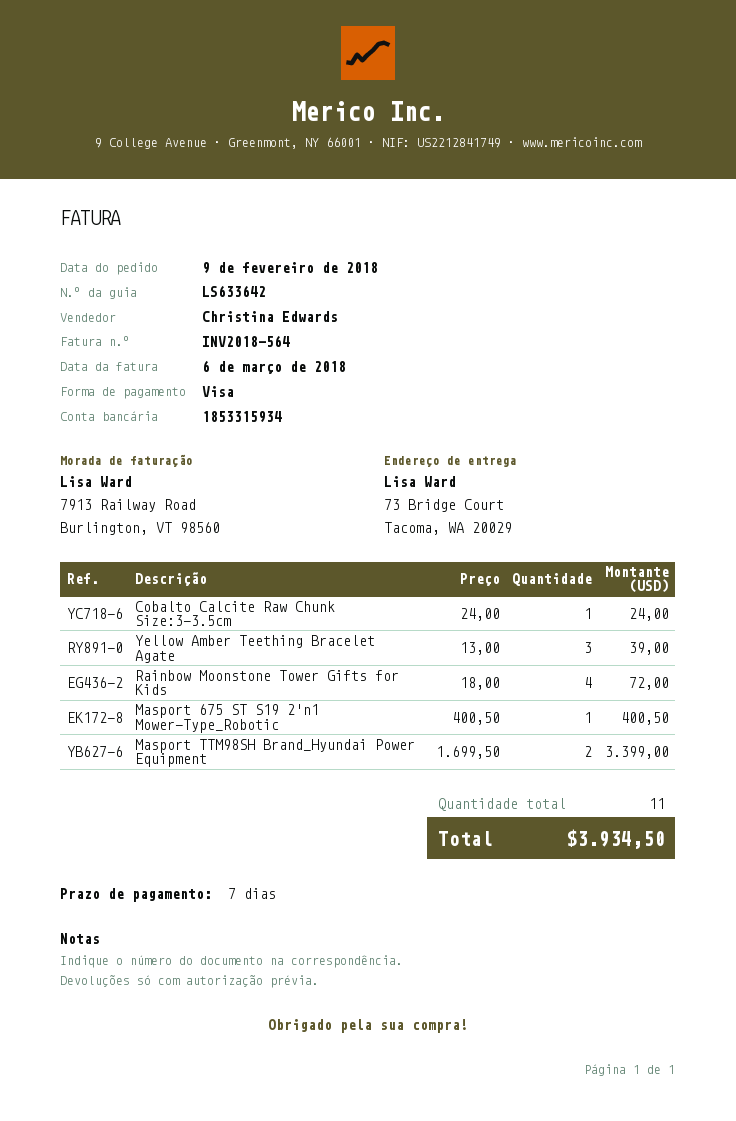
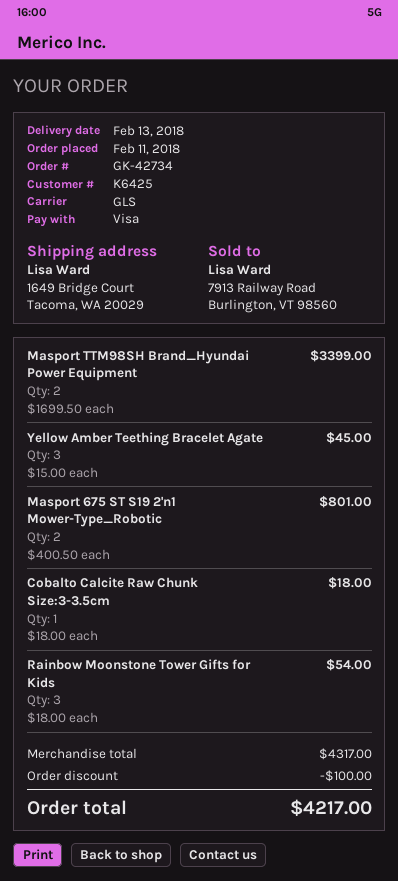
order date: 2018-02-09 -> 2018-02-11
ship to: 73 Bridge Court, Tacoma, WA 20029 -> 1649 Bridge Court, Tacoma, WA 20029
Cobalto Calcite Raw Chunk Size:3-3.5cm: 1 x 24.00 = 24.00 -> 1 x 18.00 = 18.00
Yellow Amber Teething Bracelet Agate: 3 x 13.00 = 39.00 -> 3 x 15.00 = 45.00
Rainbow Moonstone Tower Gifts for Kids: 4 x 18.00 = 72.00 -> 3 x 18.00 = 54.00
Masport 675 ST S19 2'n1 Mower-Type_Robotic: 1 x 400.50 = 400.50 -> 2 x 400.50 = 801.00
discount: none -> 100.00
total: 3934.50 -> 4217.00

